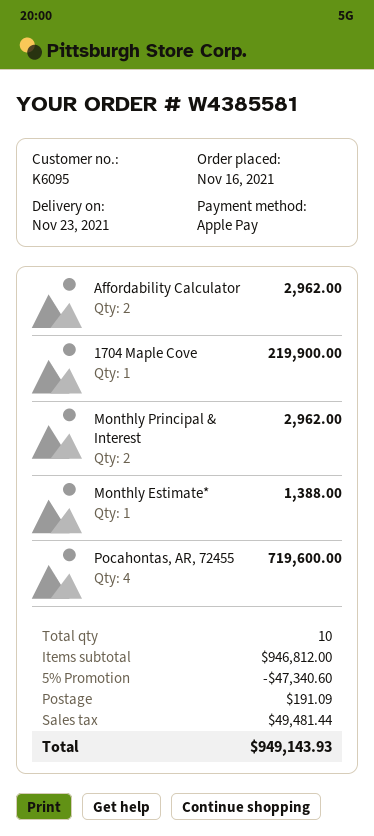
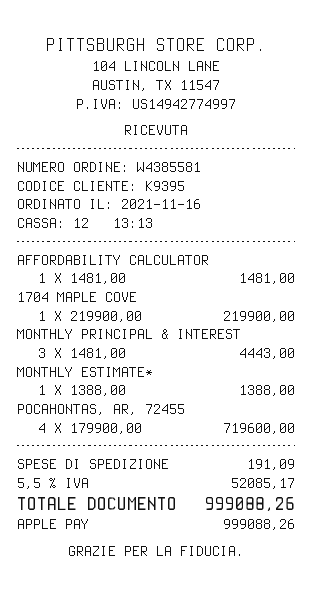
customer number: K6095 -> K9395
Affordability Calculator: 2 for 2962.00 -> 1 for 1481.00
Monthly Principal & Interest: 2 for 2962.00 -> 3 for 4443.00
discount: 5% = 47340.60 -> none
tax: 49481.44 -> 52085.17
total: 949143.93 -> 999088.26

